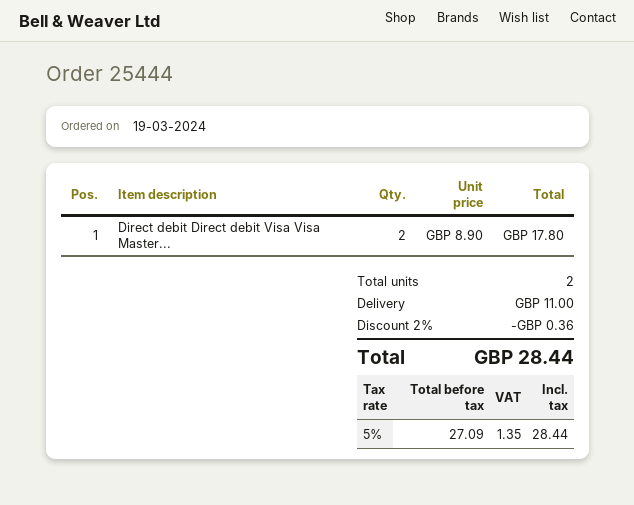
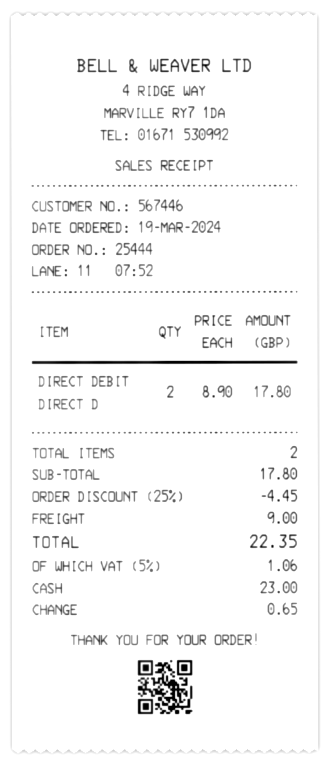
discount: 2% = 0.36 -> 25% = 4.45
shipping: 11.00 -> 9.00
tax: 5% = 1.35 -> 5% = 1.06
total: 28.44 -> 22.35

